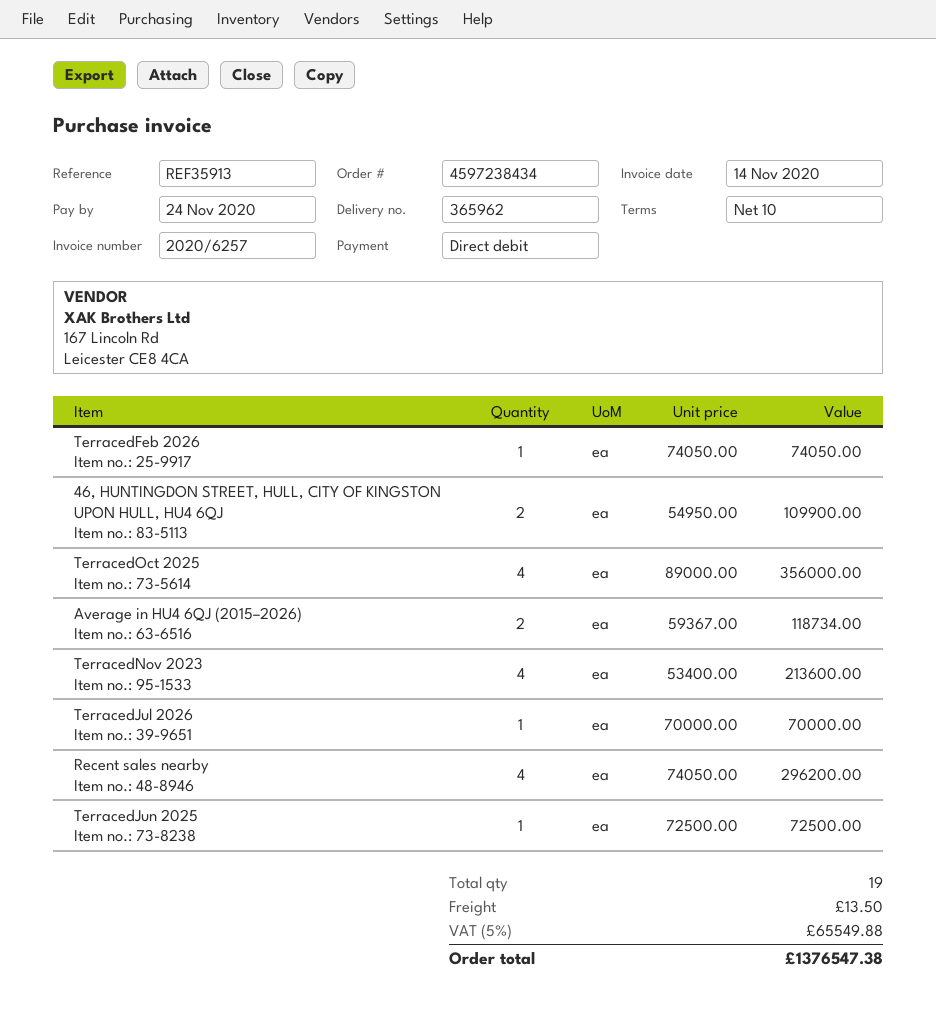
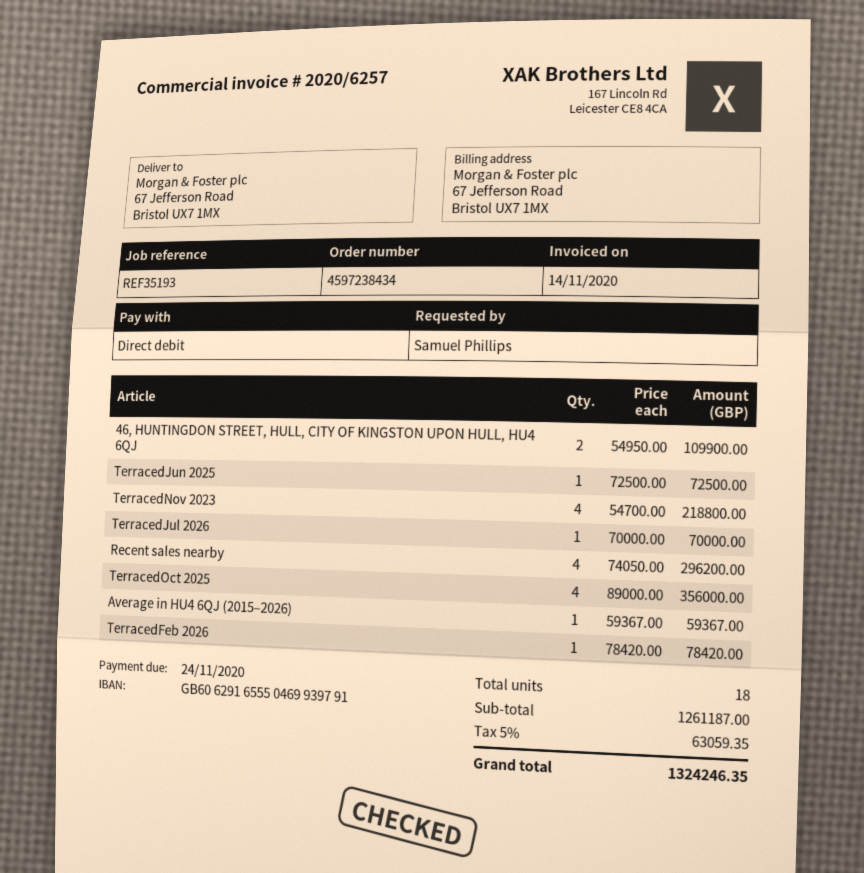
reference: REF35913 -> REF35193
TerracedFeb 2026: 1 x 74050.00 = 74050.00 -> 1 x 78420.00 = 78420.00
Average in HU4 6QJ (2015–2026): 2 x 59367.00 = 118734.00 -> 1 x 59367.00 = 59367.00
TerracedNov 2023: 4 x 53400.00 = 213600.00 -> 4 x 54700.00 = 218800.00
total quantity: 19 -> 18
shipping: 13.50 -> none
tax: 5% = 65549.88 -> 5% = 63059.35
total: 1376547.38 -> 1324246.35

